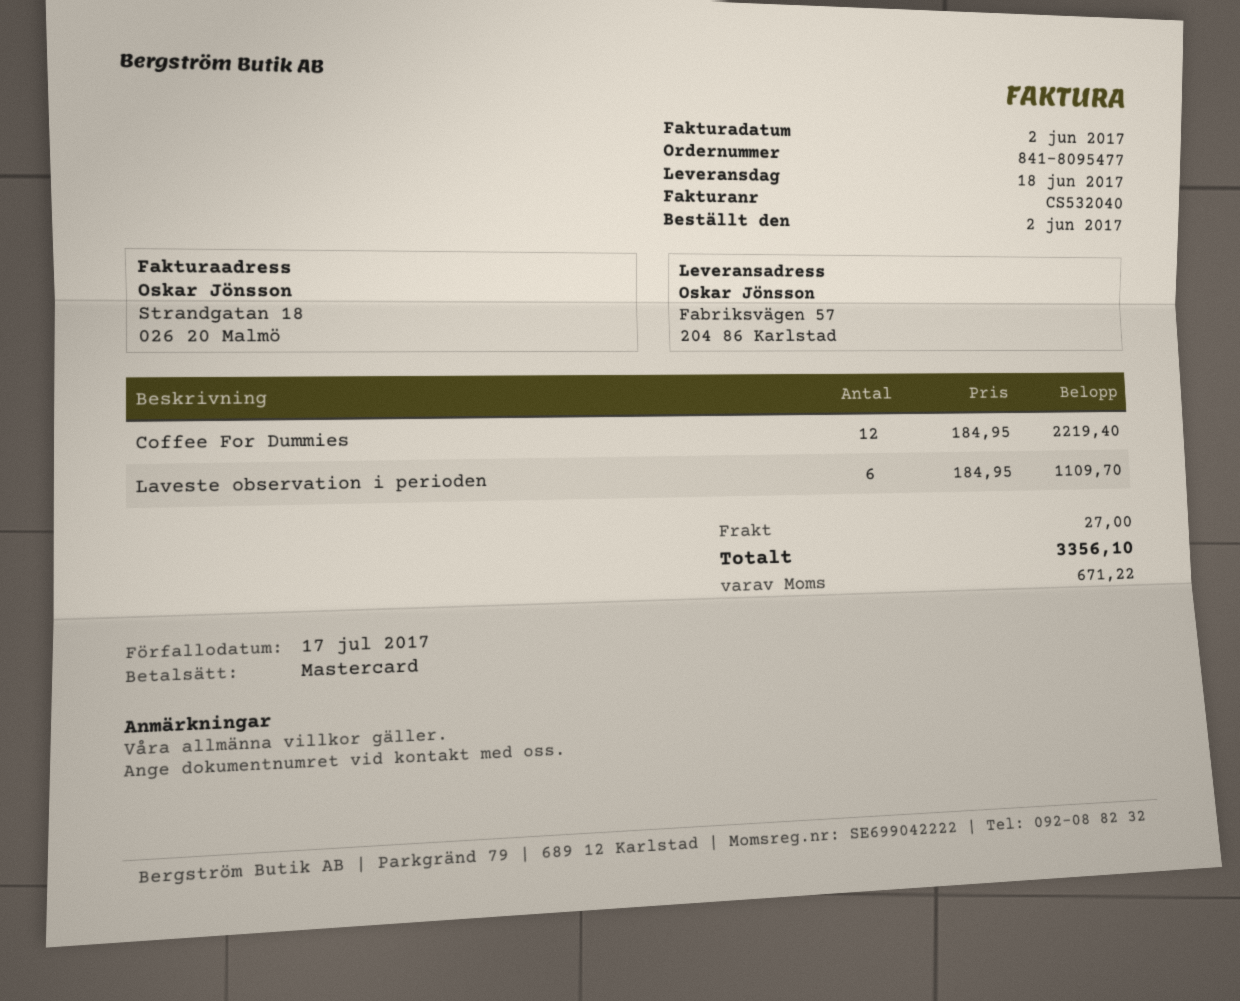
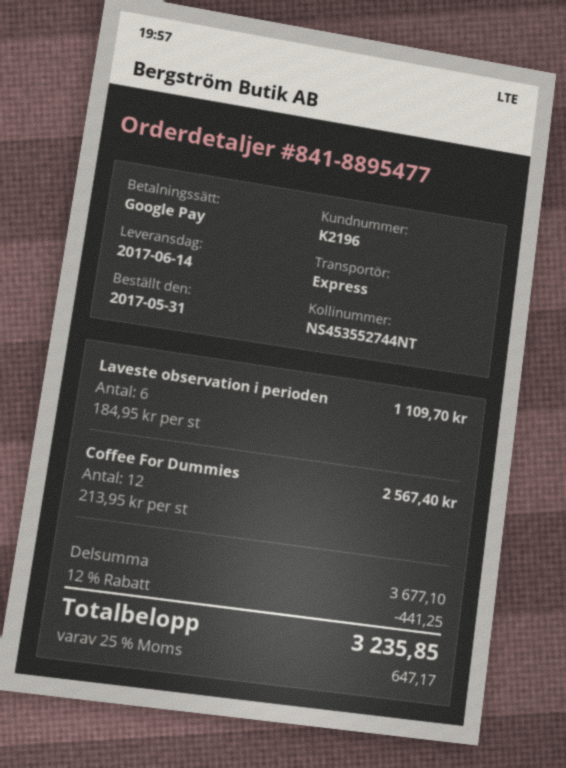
order number: 841-8095477 -> 841-8895477
order date: 2017-06-02 -> 2017-05-31
delivery date: 2017-06-18 -> 2017-06-14
payment method: Mastercard -> Google Pay
Coffee For Dummies: 12 x 184.95 = 2219.40 -> 12 x 213.95 = 2567.40
discount: none -> 12% = 441.25
shipping: 27.00 -> none
tax: 671.22 -> 647.17
total: 3356.10 -> 3235.85

